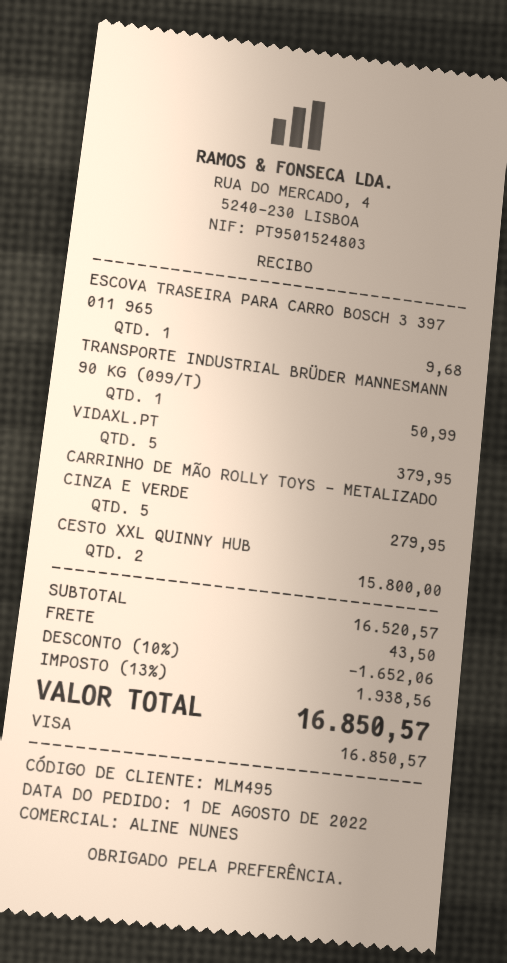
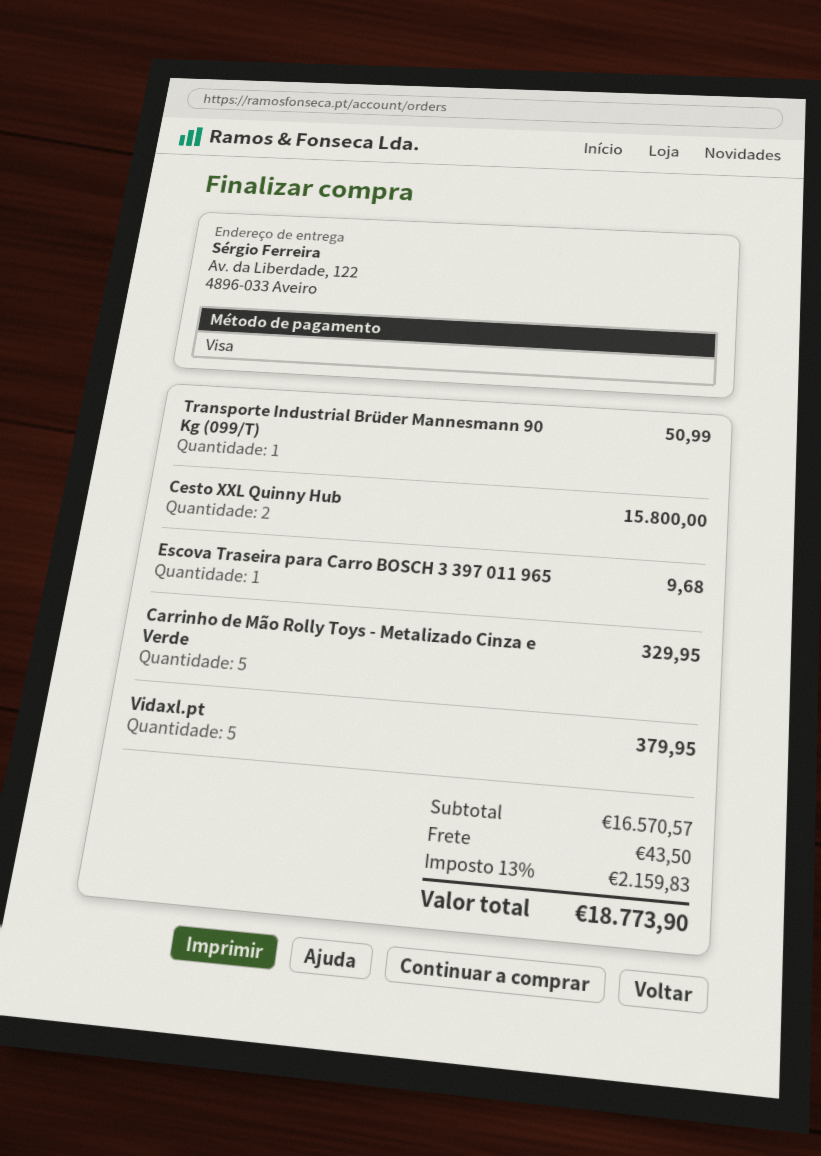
CARRINHO DE MÃO ROLLY TOYS - METALIZADO CINZA E VERDE: 5 for 279.95 -> 5 for 329.95
subtotal: 16520.57 -> 16570.57
discount: 10% = 1652.06 -> none
tax: 13% = 1938.56 -> 13% = 2159.83
total: 16850.57 -> 18773.90

